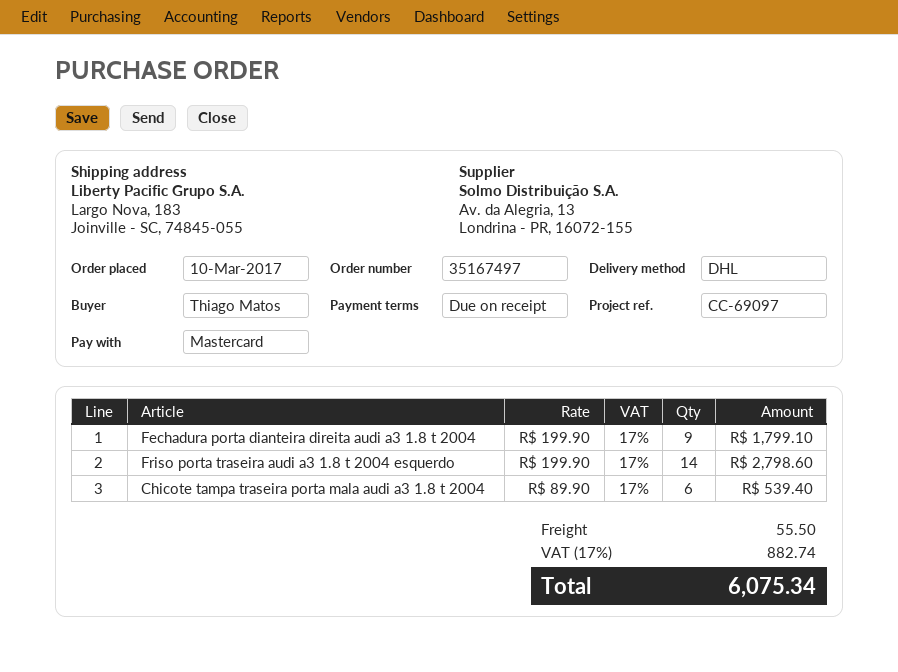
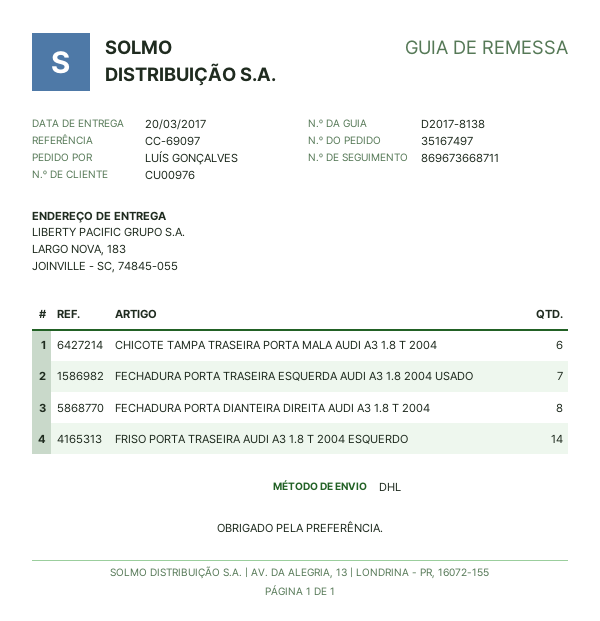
ordered by: Thiago Matos -> LUÍS GONÇALVES
Fechadura porta dianteira direita audi a3 1.8 t 2004: 9 -> 8
FECHADURA PORTA TRASEIRA ESQUERDA AUDI A3 1.8 2004 USADO: none -> 7

